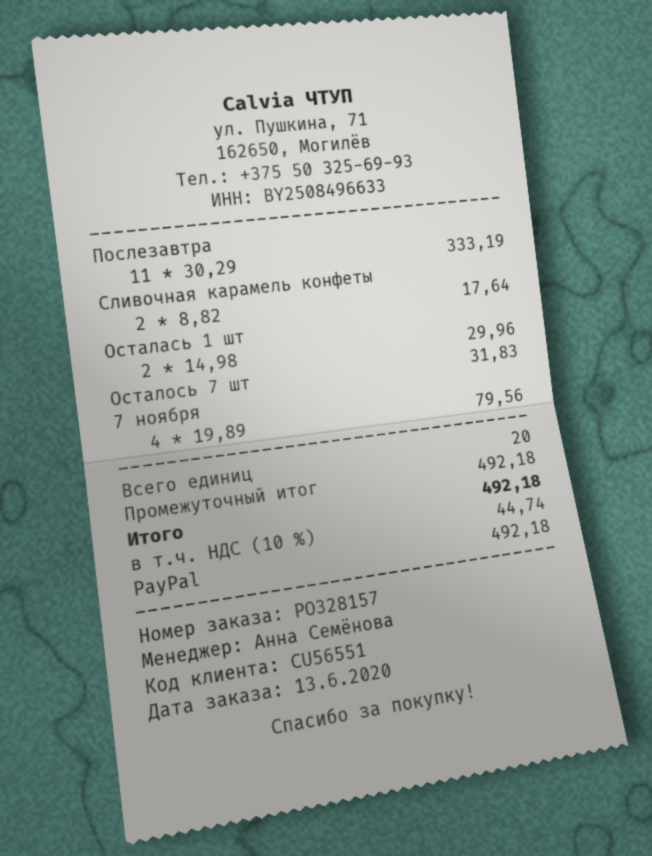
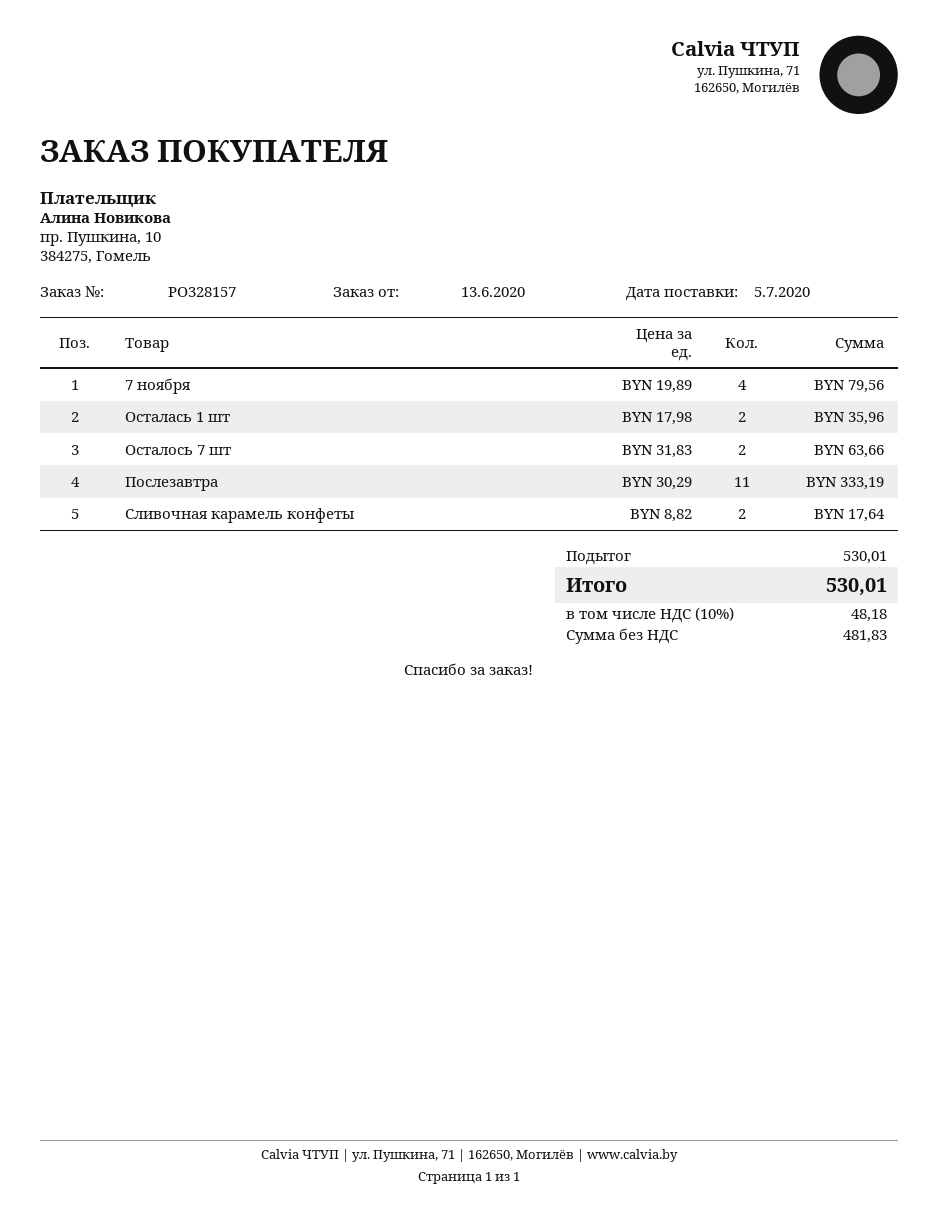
Осталась 1 шт: 2 x 14.98 = 29.96 -> 2 x 17.98 = 35.96
Осталось 7 шт: 1 x 31.83 = 31.83 -> 2 x 31.83 = 63.66
subtotal: 492.18 -> 530.01
tax: 10% = 44.74 -> 10% = 48.18
total: 492.18 -> 530.01

